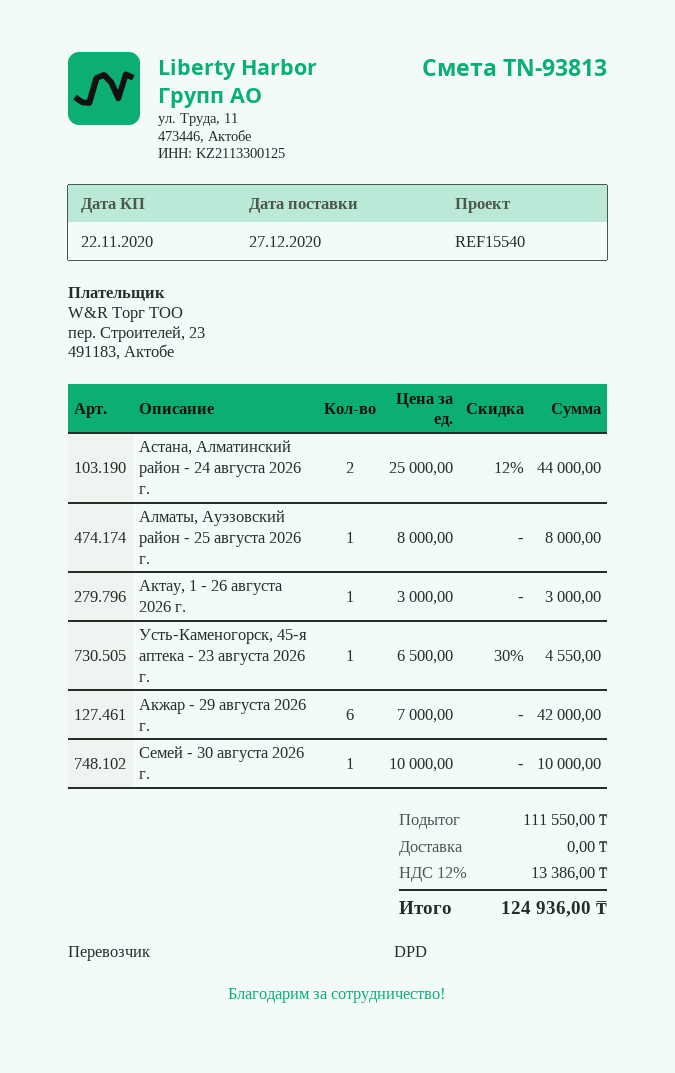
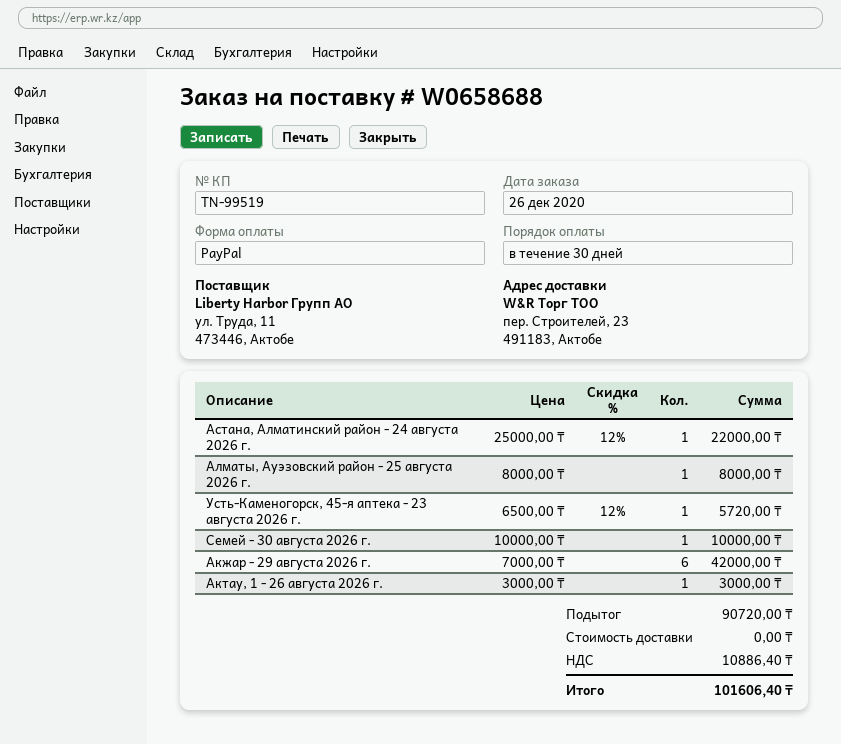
quote number: TN-93813 -> TN-99519
Астана, Алматинский район - 24 августа 2026 г.: 2 x 25000.00 - 12% = 44000.00 -> 1 x 25000.00 - 12% = 22000.00
Усть-Каменогорск, 45-я аптека - 23 августа 2026 г.: 1 x 6500.00 - 30% = 4550.00 -> 1 x 6500.00 - 12% = 5720.00
subtotal: 111550.00 -> 90720.00
tax: 13386.00 -> 10886.40
total: 124936.00 -> 101606.40

